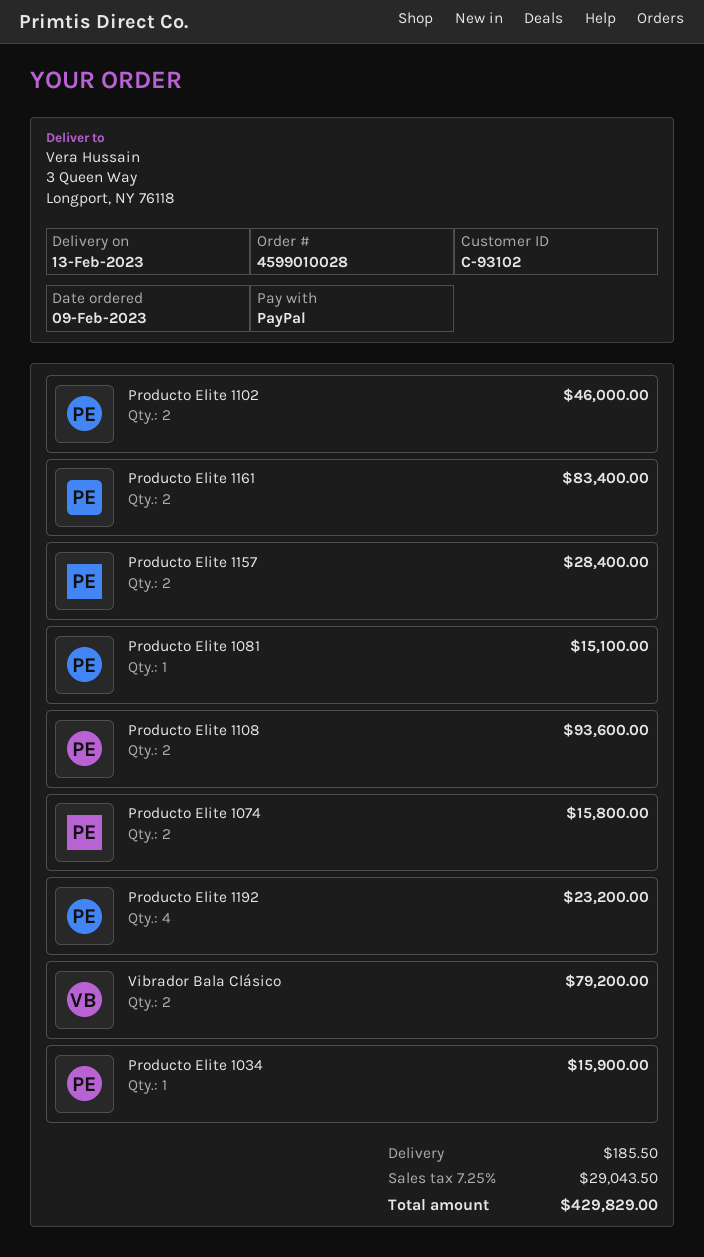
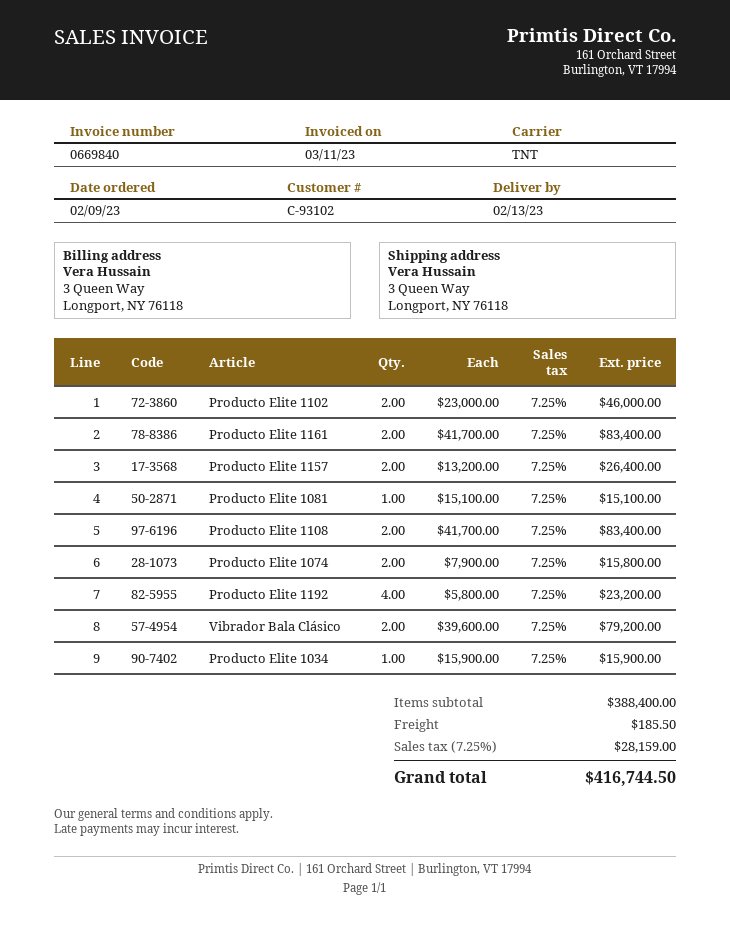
Producto Elite 1157: 2 for 28400.00 -> 2 for 26400.00
Producto Elite 1108: 2 for 93600.00 -> 2 for 83400.00
tax: 7.25% = 29043.50 -> 7.25% = 28159.00
total: 429829.00 -> 416744.50

